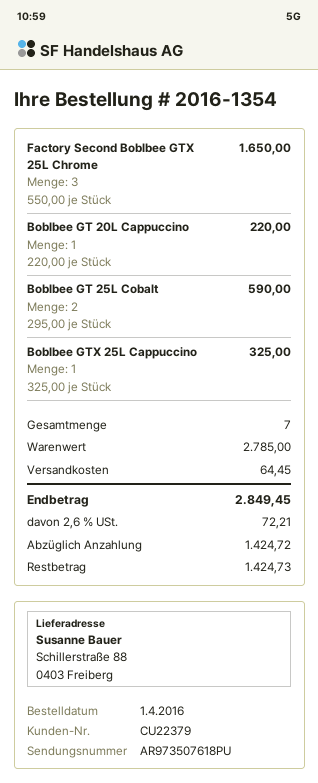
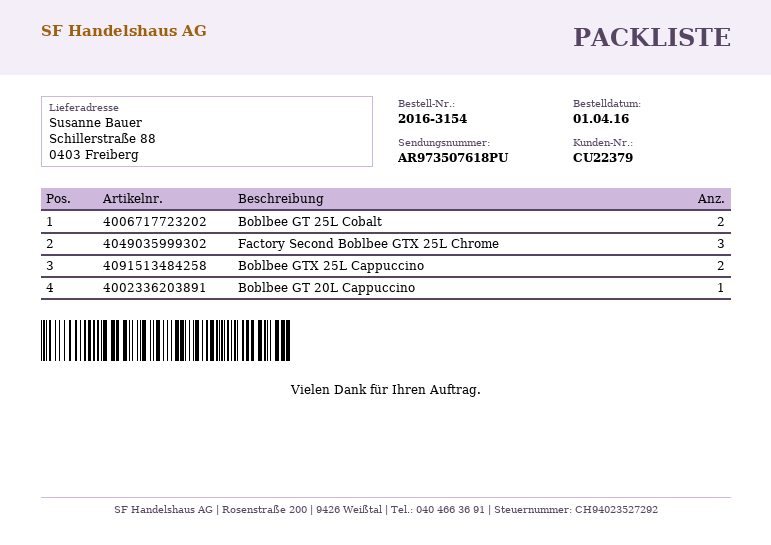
order number: 2016-1354 -> 2016-3154
Boblbee GTX 25L Cappuccino: 1 -> 2

